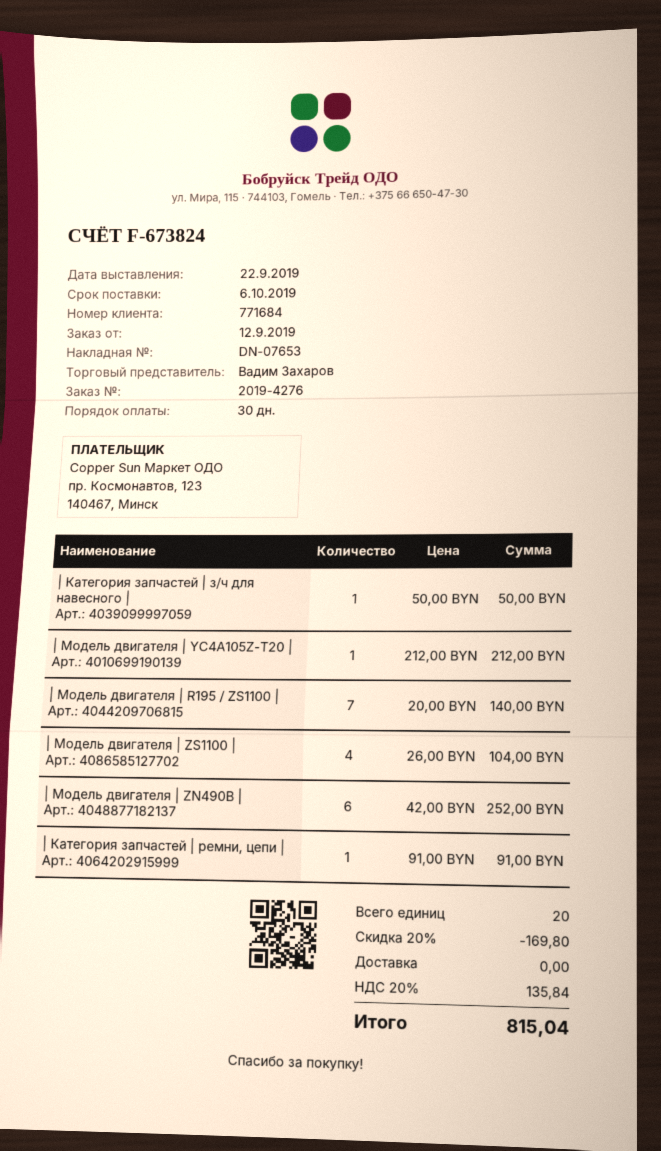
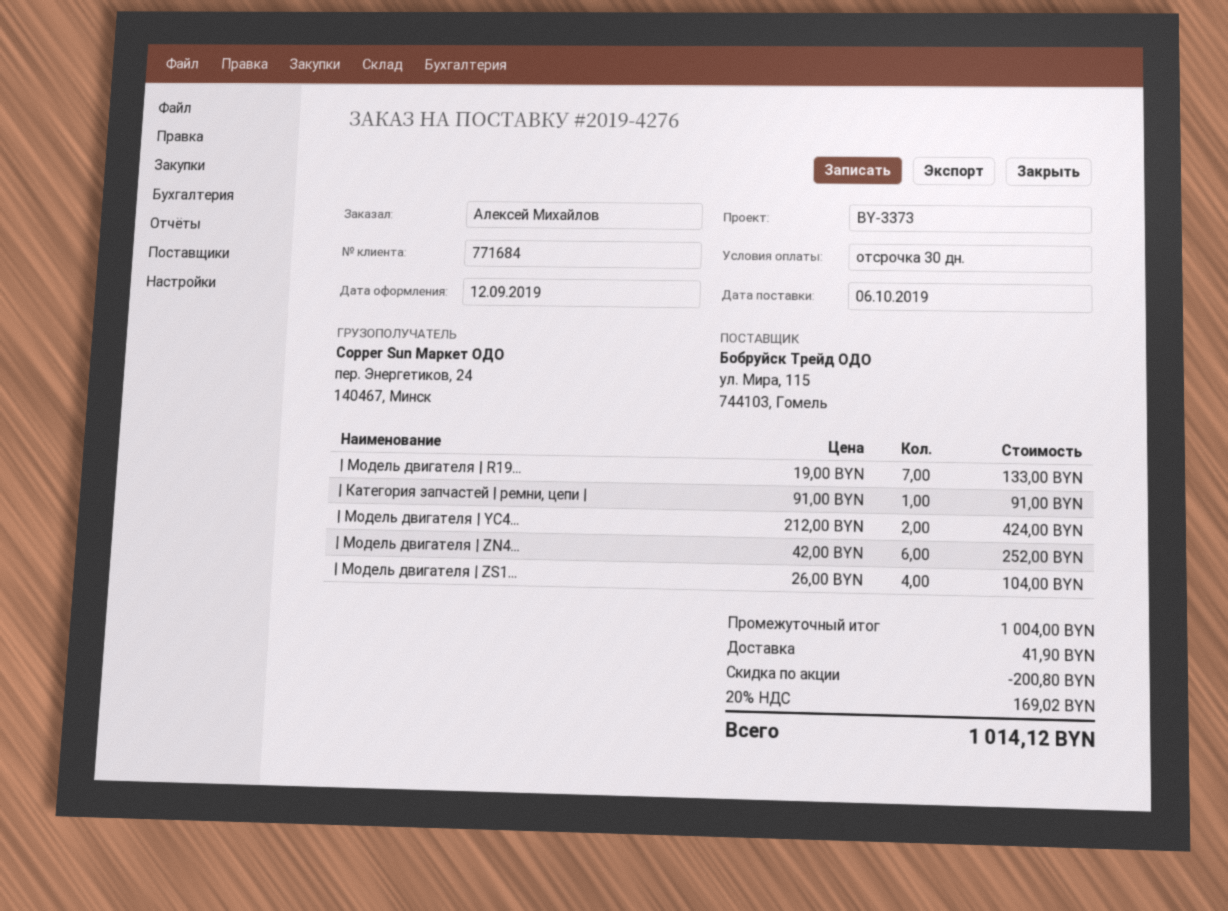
| Категория запчастей | з/ч для навесного |: 1 x 50.00 = 50.00 -> none
| Модель двигателя | YC4A105Z-T20 |: 1 x 212.00 = 212.00 -> 2 x 212.00 = 424.00
| Модель двигателя | R195 / ZS1100 |: 7 x 20.00 = 140.00 -> 7 x 19.00 = 133.00
discount: 169.80 -> 200.80
shipping: 0.00 -> 41.90
tax: 20% = 135.84 -> 20% = 169.02
total: 815.04 -> 1014.12

